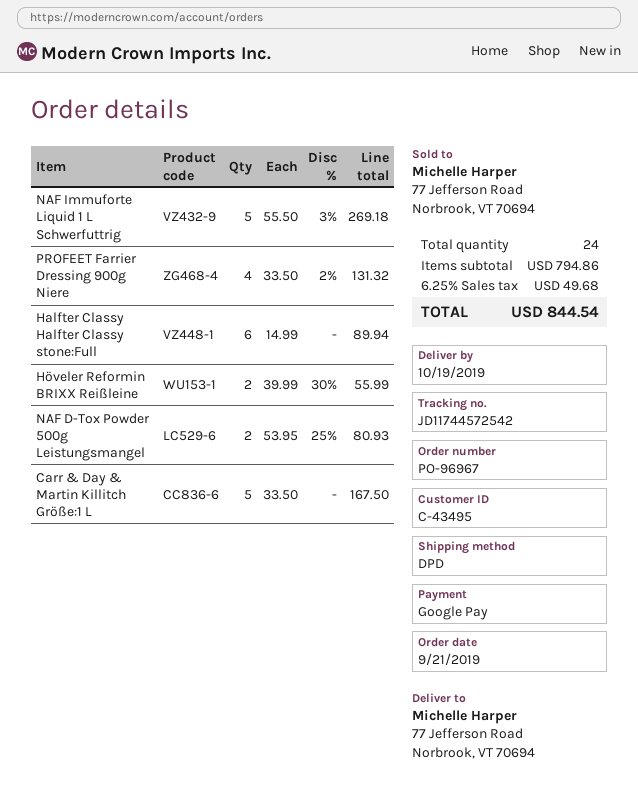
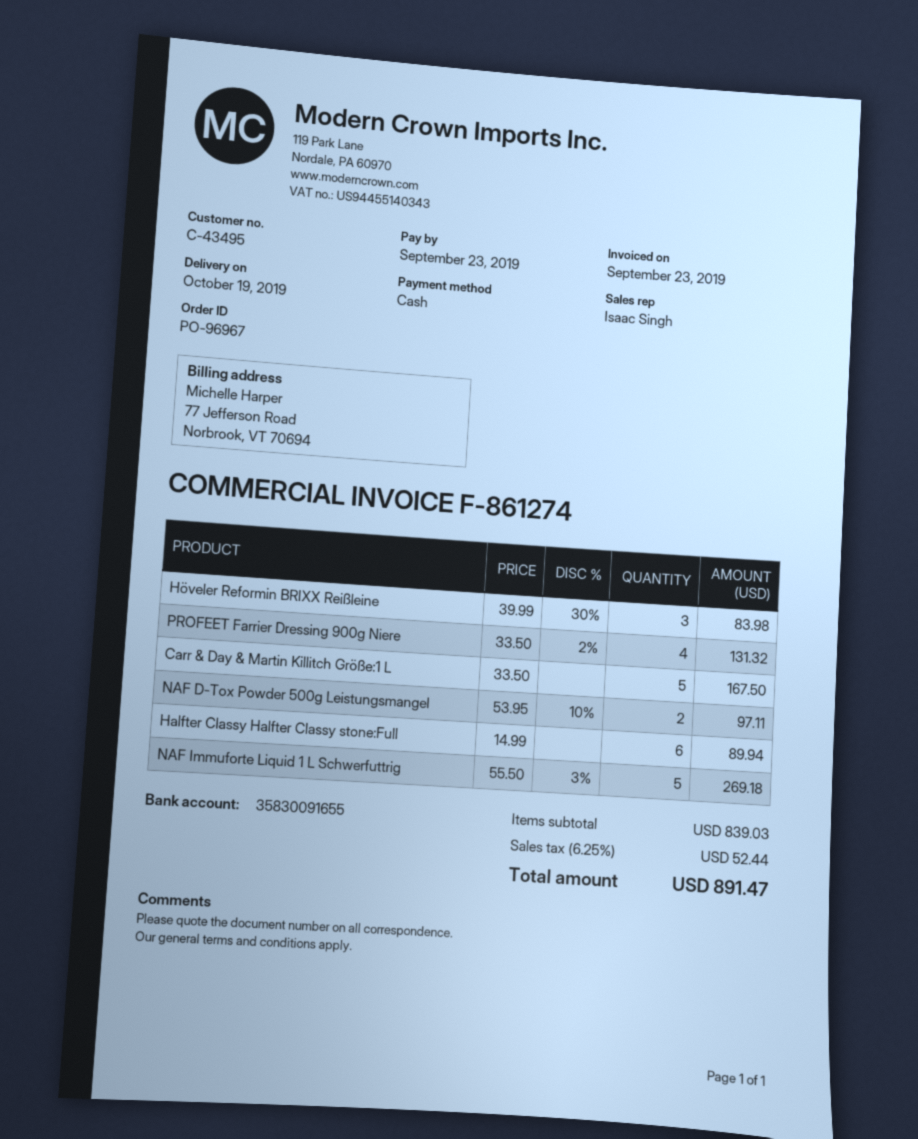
payment method: Google Pay -> cash
Höveler Reformin BRIXX Reißleine: 2 x 39.99 - 30% = 55.99 -> 3 x 39.99 - 30% = 83.98
NAF D-Tox Powder 500g Leistungsmangel: 2 x 53.95 - 25% = 80.93 -> 2 x 53.95 - 10% = 97.11
subtotal: 794.86 -> 839.03
tax: 6.25% = 49.68 -> 6.25% = 52.44
total: 844.54 -> 891.47

